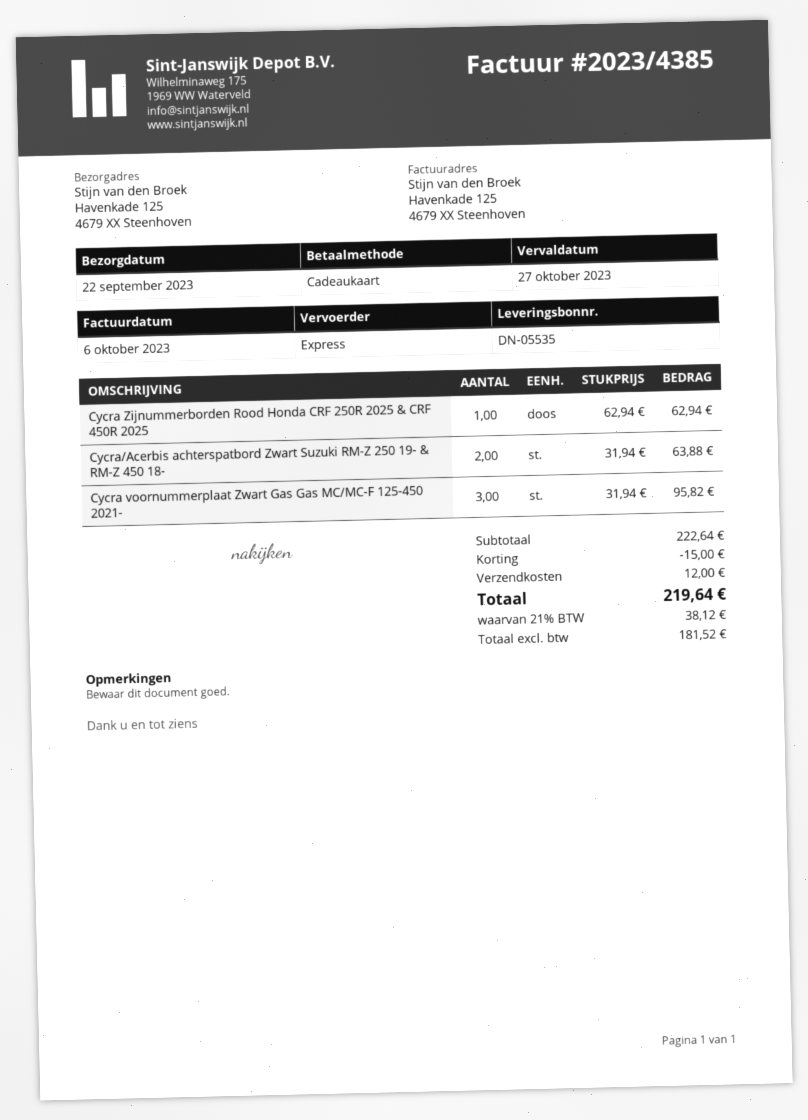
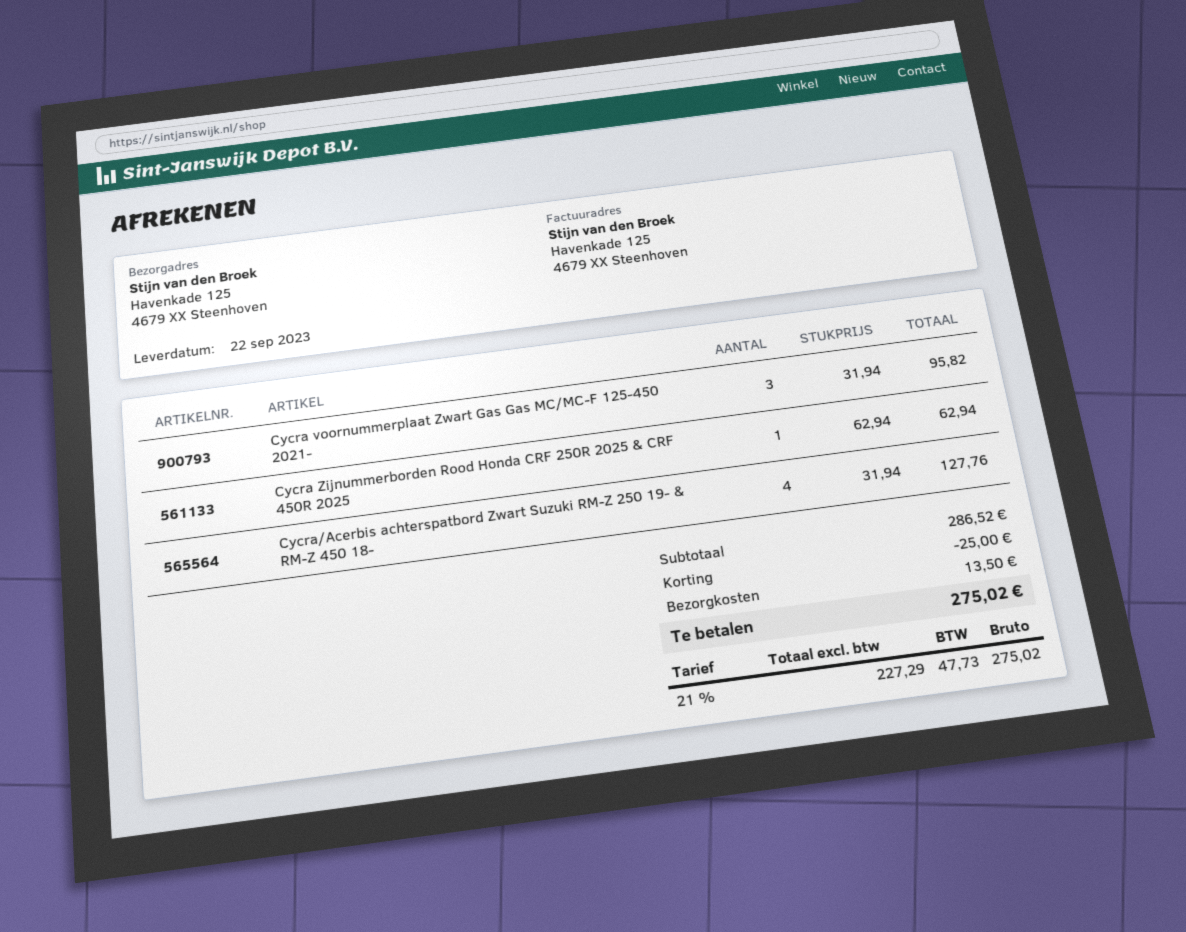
Cycra/Acerbis achterspatbord Zwart Suzuki RM-Z 250 19- & RM-Z 450 18-: 2 x 31.94 = 63.88 -> 4 x 31.94 = 127.76
subtotal: 222.64 -> 286.52
discount: 15.00 -> 25.00
shipping: 12.00 -> 13.50
net: 181.52 -> 227.29
tax: 21% = 38.12 -> 21% = 47.73
total: 219.64 -> 275.02

